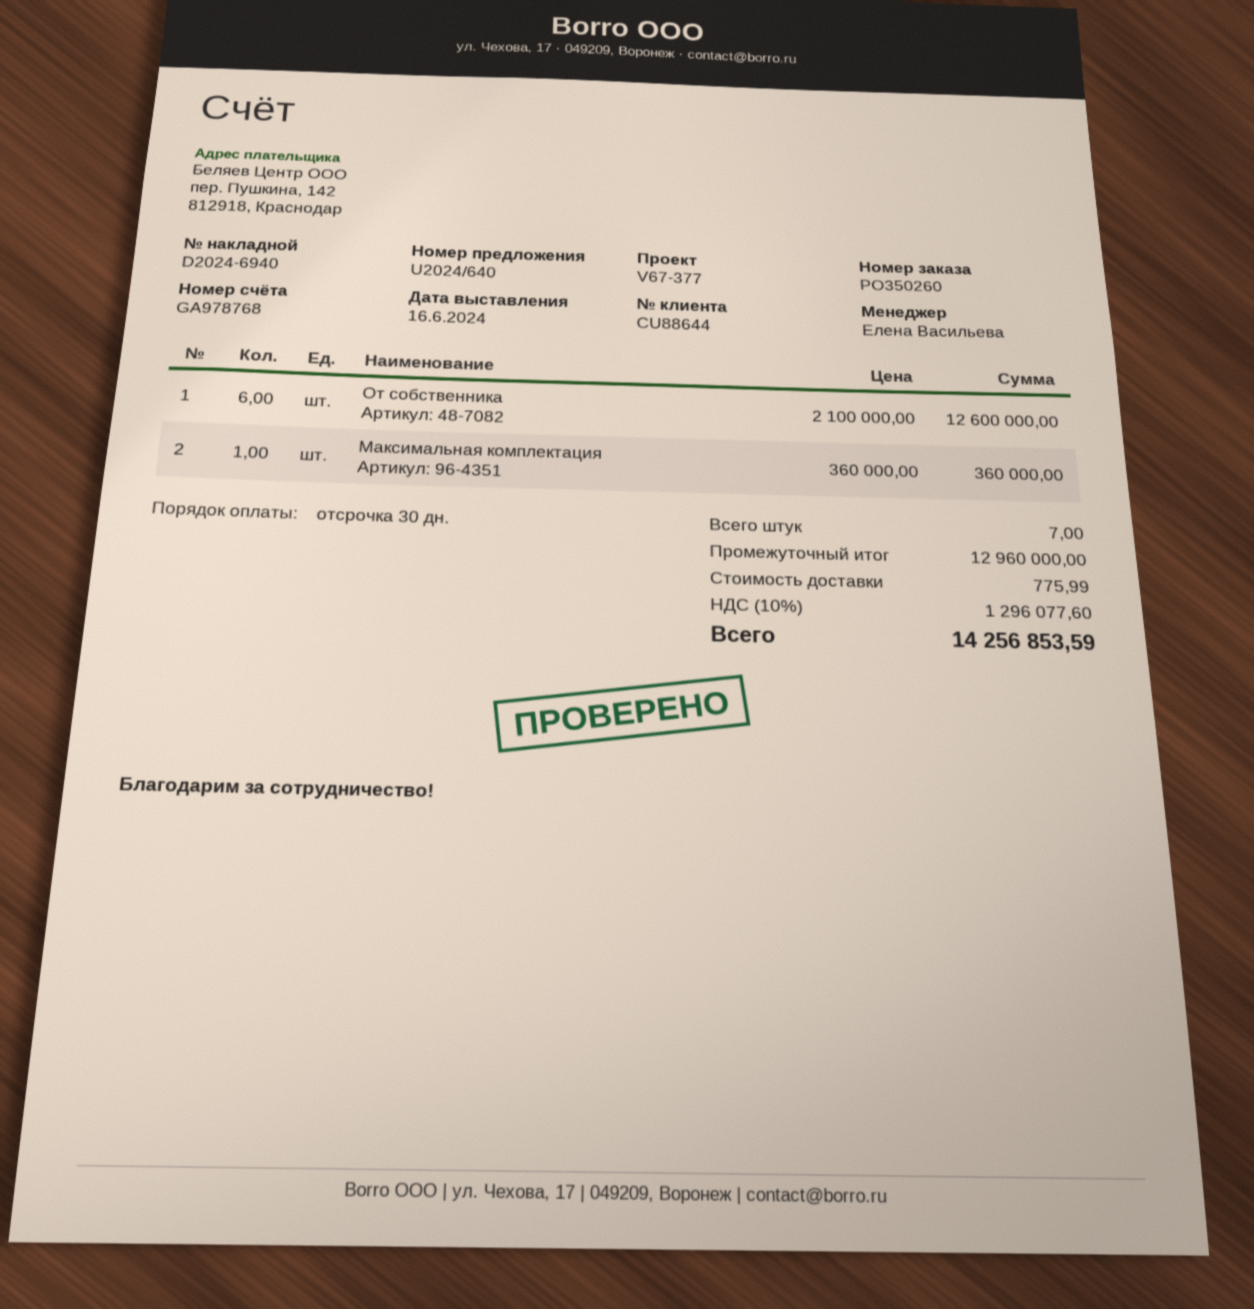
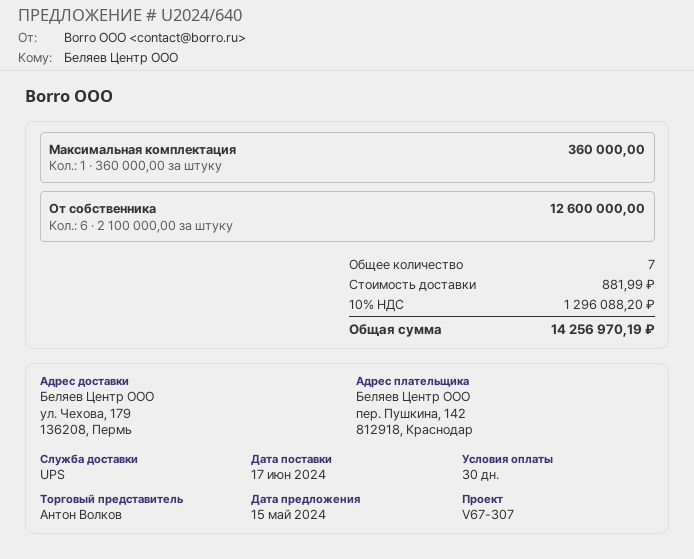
reference: V67-377 -> V67-307
sales rep: Елена Васильева -> Антон Волков
shipping: 775.99 -> 881.99
tax: 10% = 1296077.60 -> 10% = 1296088.20
total: 14256853.59 -> 14256970.19

